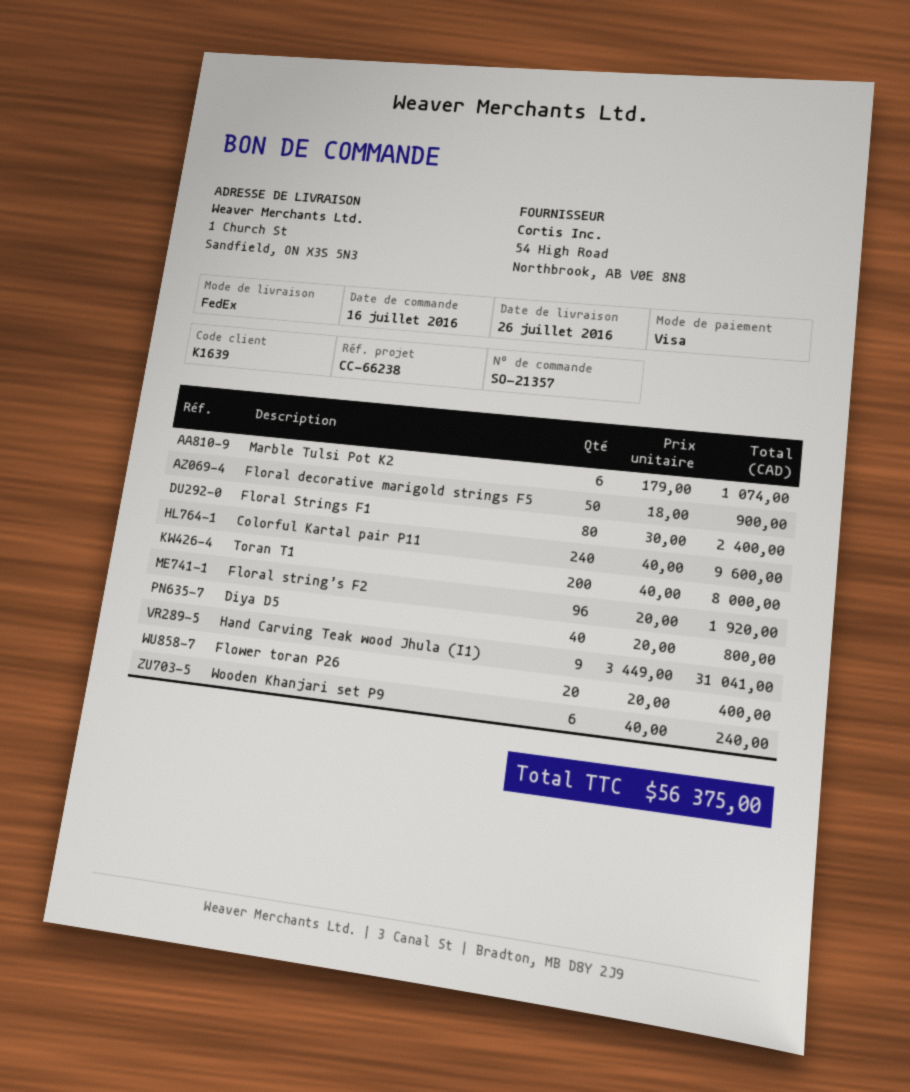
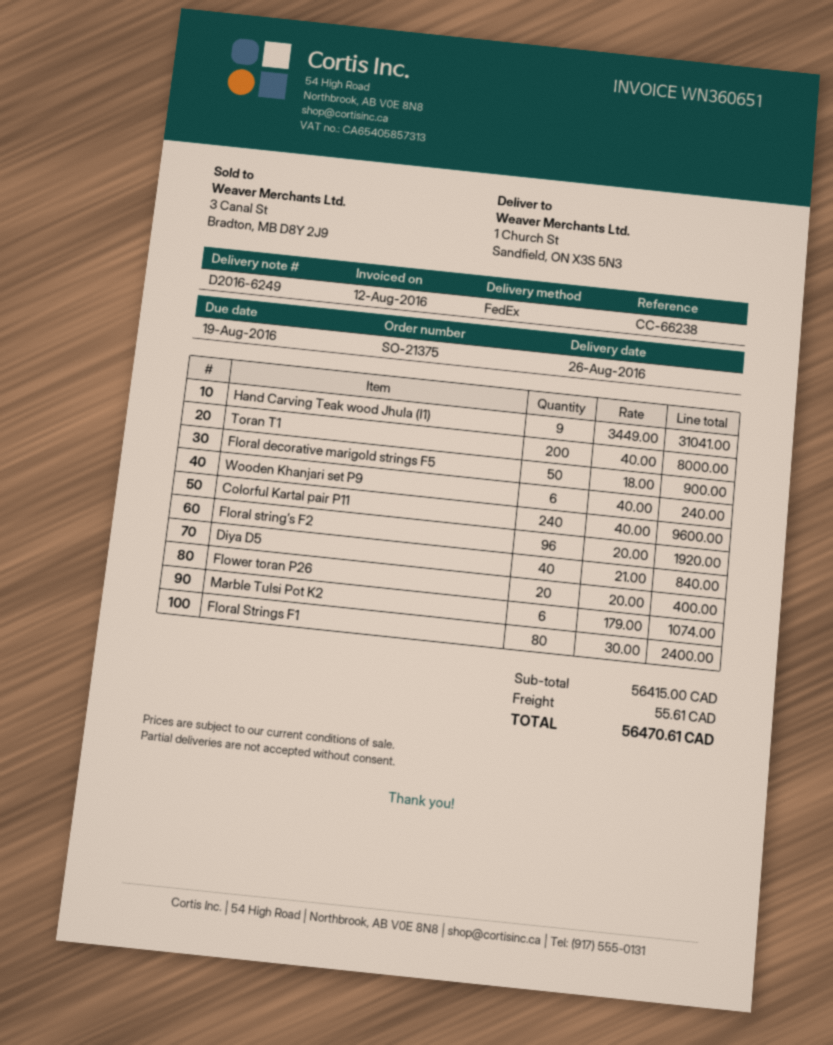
order number: SO-21357 -> SO-21375
delivery date: 2016-07-26 -> 2016-08-26
Diya D5: 40 x 20.00 = 800.00 -> 40 x 21.00 = 840.00
shipping: none -> 55.61
total: 56375.00 -> 56470.61

